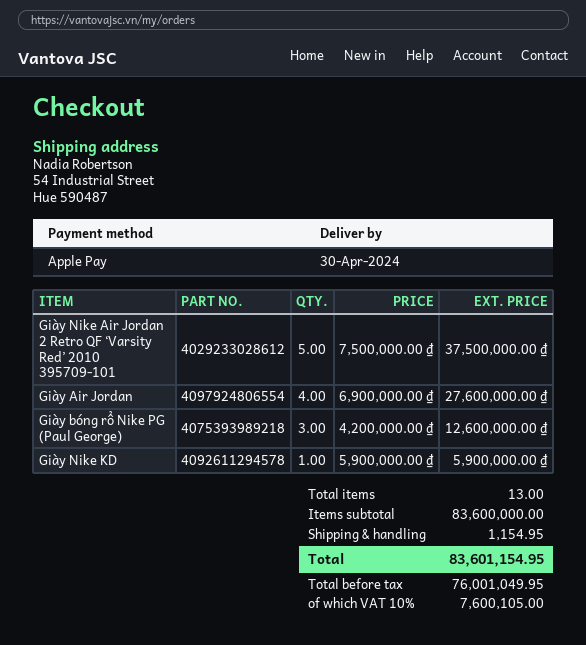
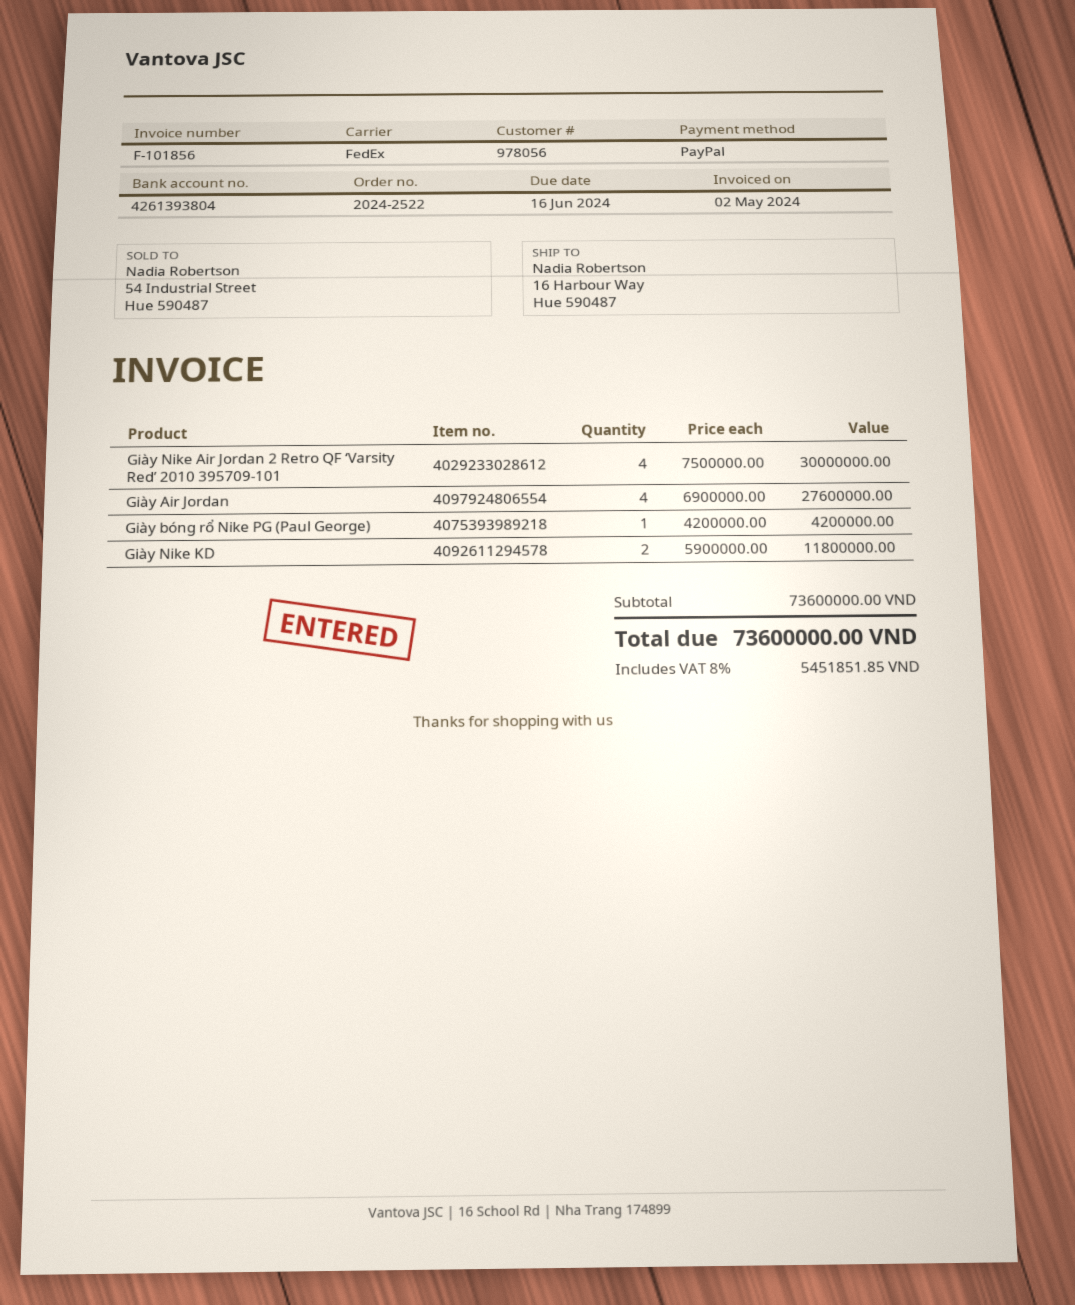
payment method: Apple Pay -> PayPal
ship to: 54 Industrial Street, Hue 590487 -> 16 Harbour Way, Hue 590487
Giày Nike Air Jordan 2 Retro QF ‘Varsity Red’ 2010 395709-101: 5 x 7500000.00 = 37500000.00 -> 4 x 7500000.00 = 30000000.00
Giày bóng rổ Nike PG (Paul George): 3 x 4200000.00 = 12600000.00 -> 1 x 4200000.00 = 4200000.00
Giày Nike KD: 1 x 5900000.00 = 5900000.00 -> 2 x 5900000.00 = 11800000.00
subtotal: 83600000.00 -> 73600000.00
shipping: 1154.95 -> none
tax: 10% = 7600105.00 -> 8% = 5451851.85
total: 83601154.95 -> 73600000.00

